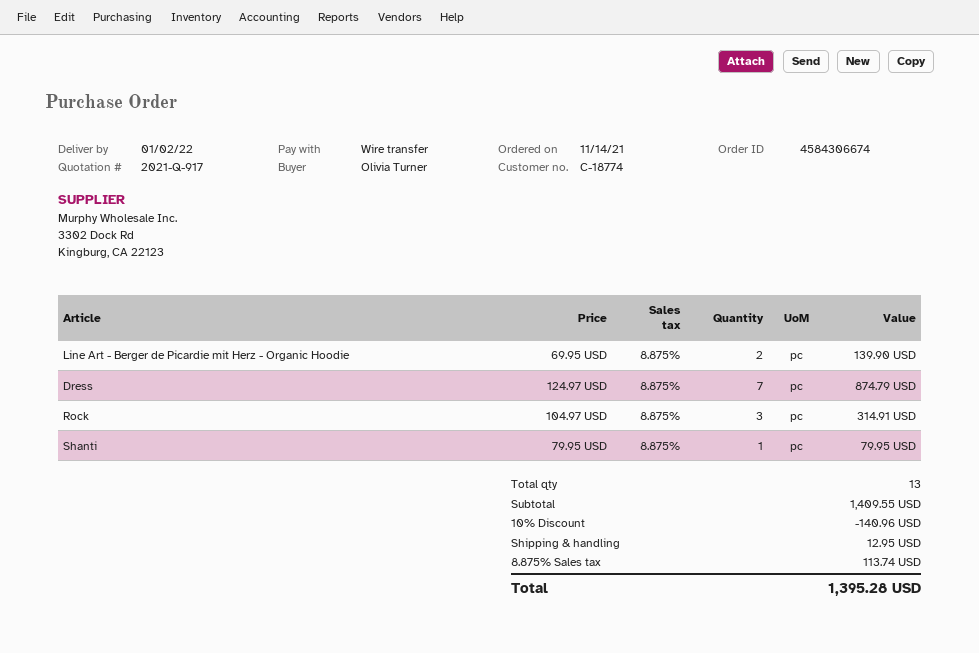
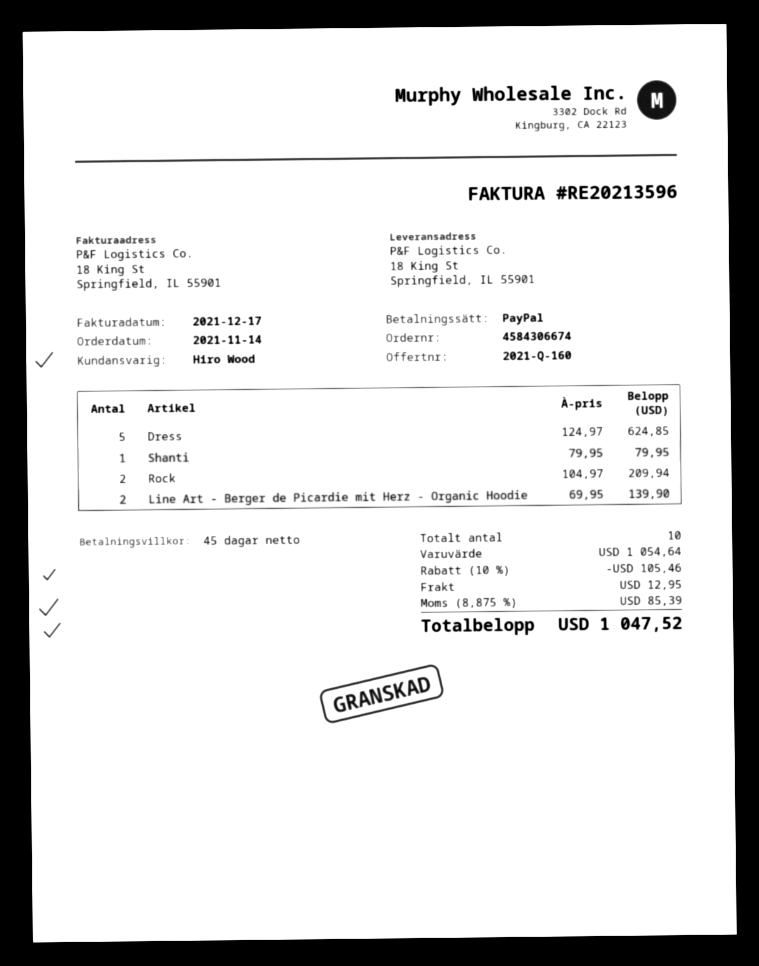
quote number: 2021-Q-917 -> 2021-Q-160
payment method: bank transfer -> PayPal
Dress: 7 x 124.97 = 874.79 -> 5 x 124.97 = 624.85
Rock: 3 x 104.97 = 314.91 -> 2 x 104.97 = 209.94
total quantity: 13 -> 10
subtotal: 1409.55 -> 1054.64
discount: 10% = 140.96 -> 10% = 105.46
tax: 8.875% = 113.74 -> 8.875% = 85.39
total: 1395.28 -> 1047.52

